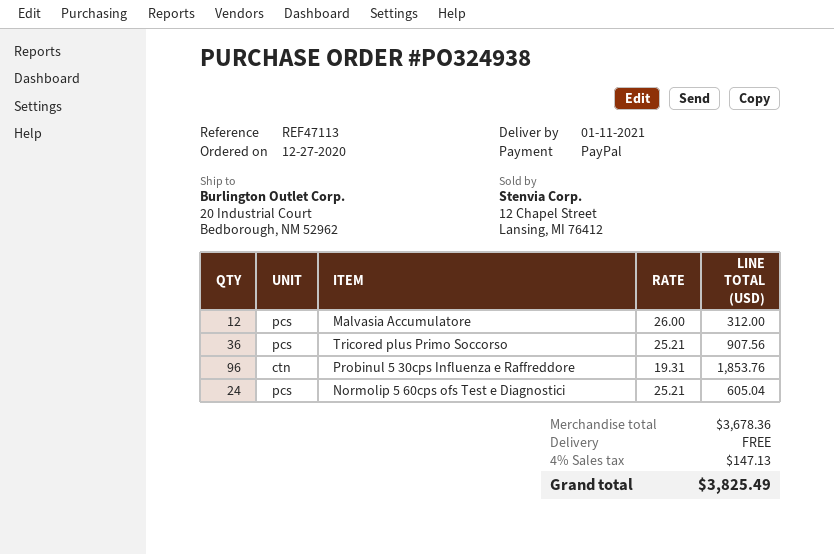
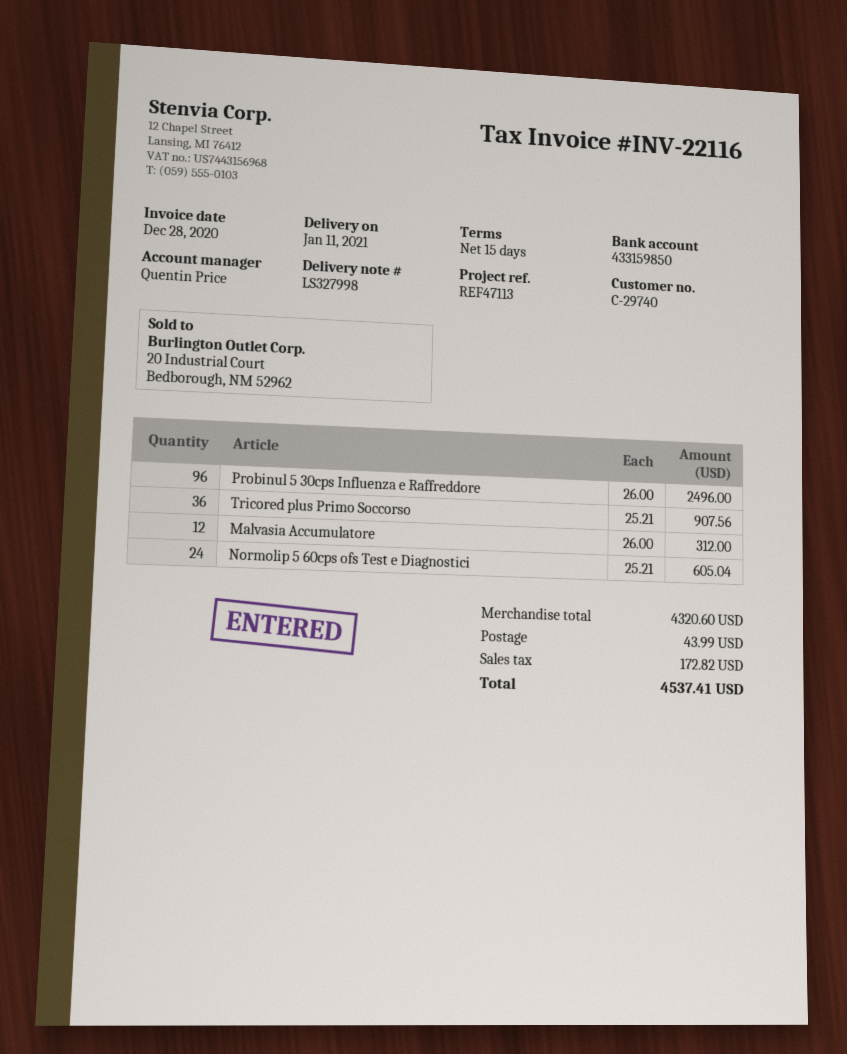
Probinul 5 30cps Influenza e Raffreddore: 96 x 19.31 = 1853.76 -> 96 x 26.00 = 2496.00
subtotal: 3678.36 -> 4320.60
shipping: 0.00 -> 43.99
tax: 147.13 -> 172.82
total: 3825.49 -> 4537.41

